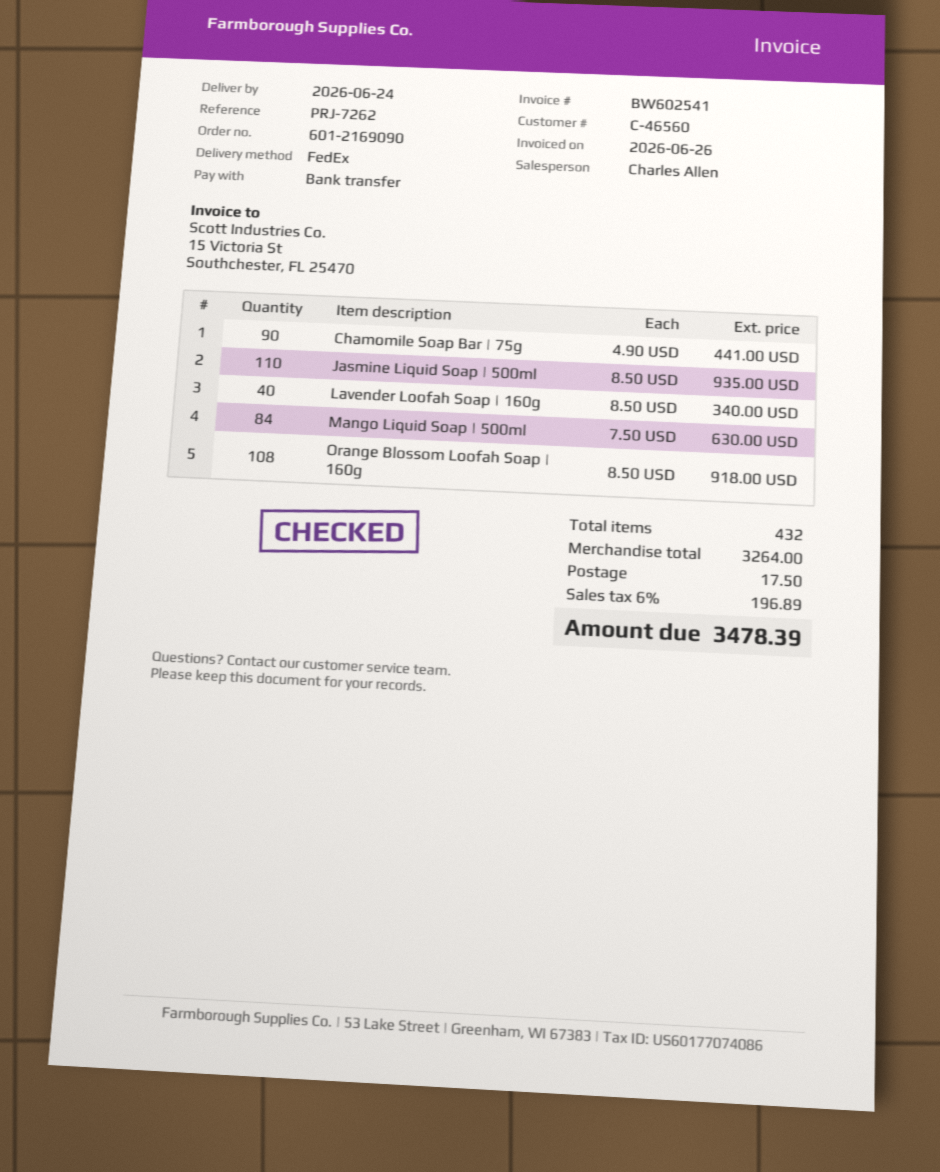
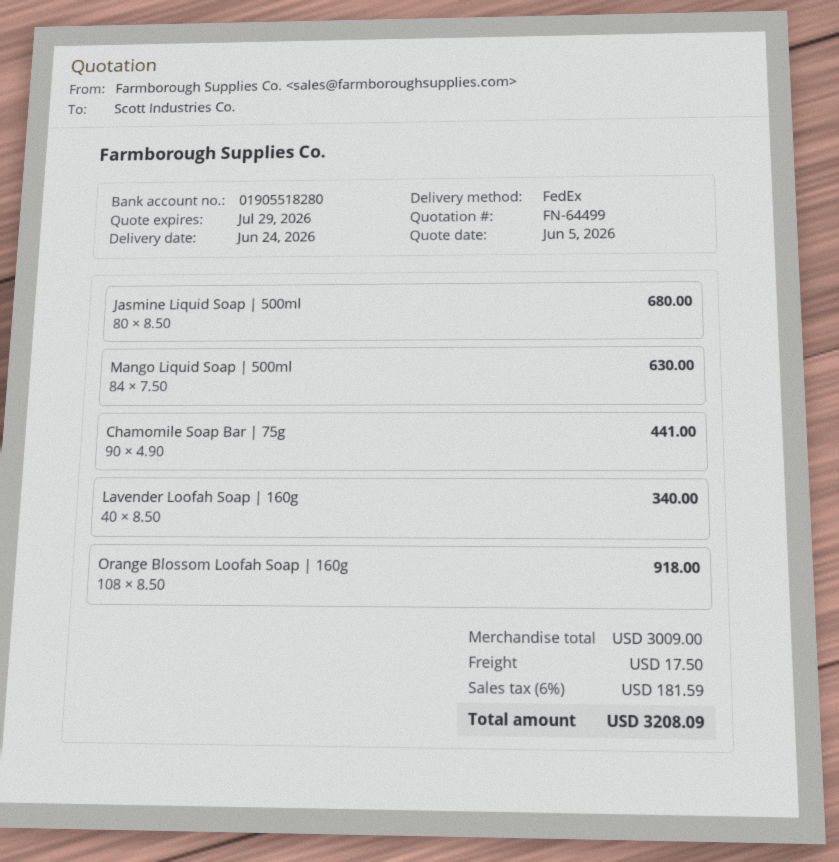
Jasmine Liquid Soap | 500ml: 110 x 8.50 = 935.00 -> 80 x 8.50 = 680.00
subtotal: 3264.00 -> 3009.00
tax: 6% = 196.89 -> 6% = 181.59
total: 3478.39 -> 3208.09

